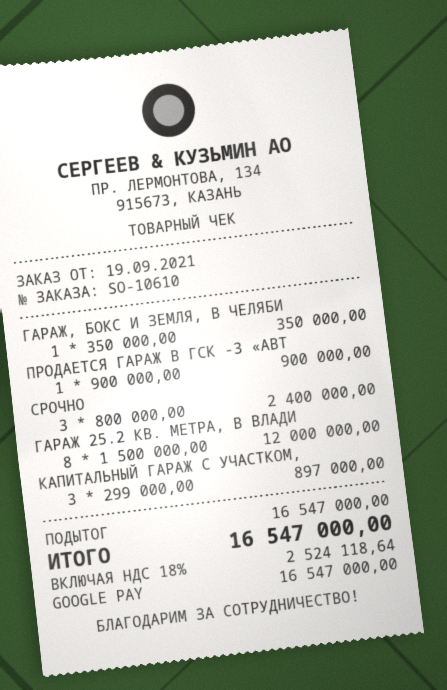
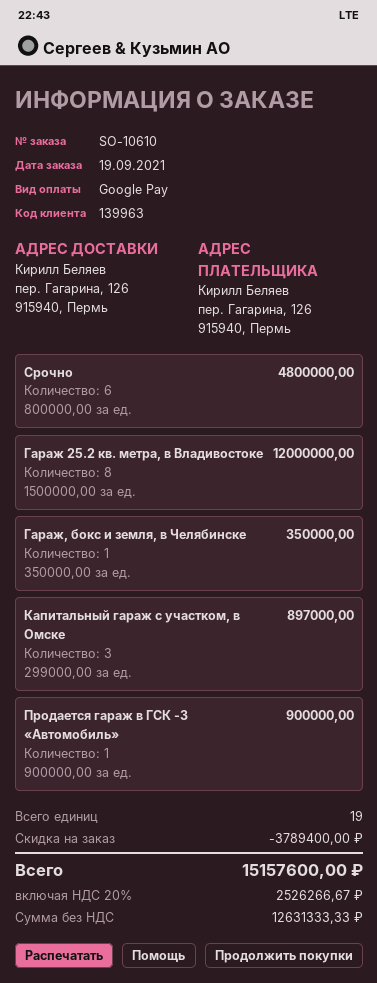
СРОЧНО: 3 x 800000.00 = 2400000.00 -> 6 x 800000.00 = 4800000.00
discount: none -> 3789400.00
tax: 18% = 2524118.64 -> 20% = 2526266.67
total: 16547000.00 -> 15157600.00

